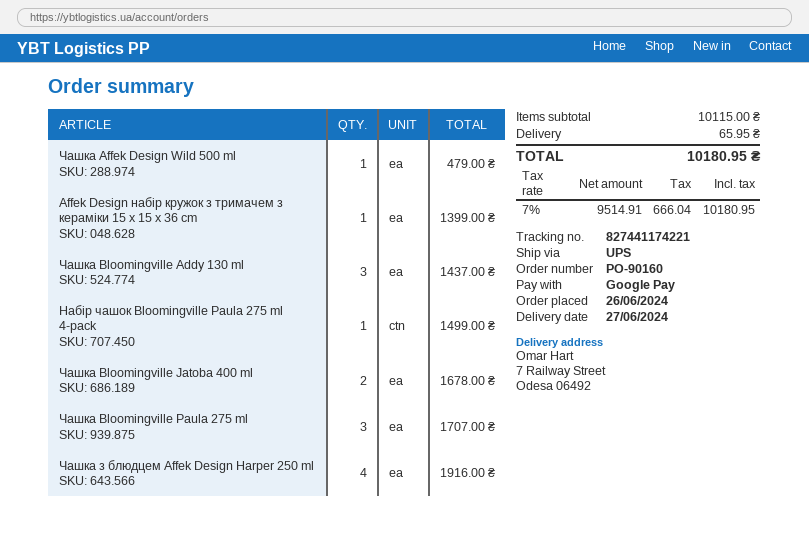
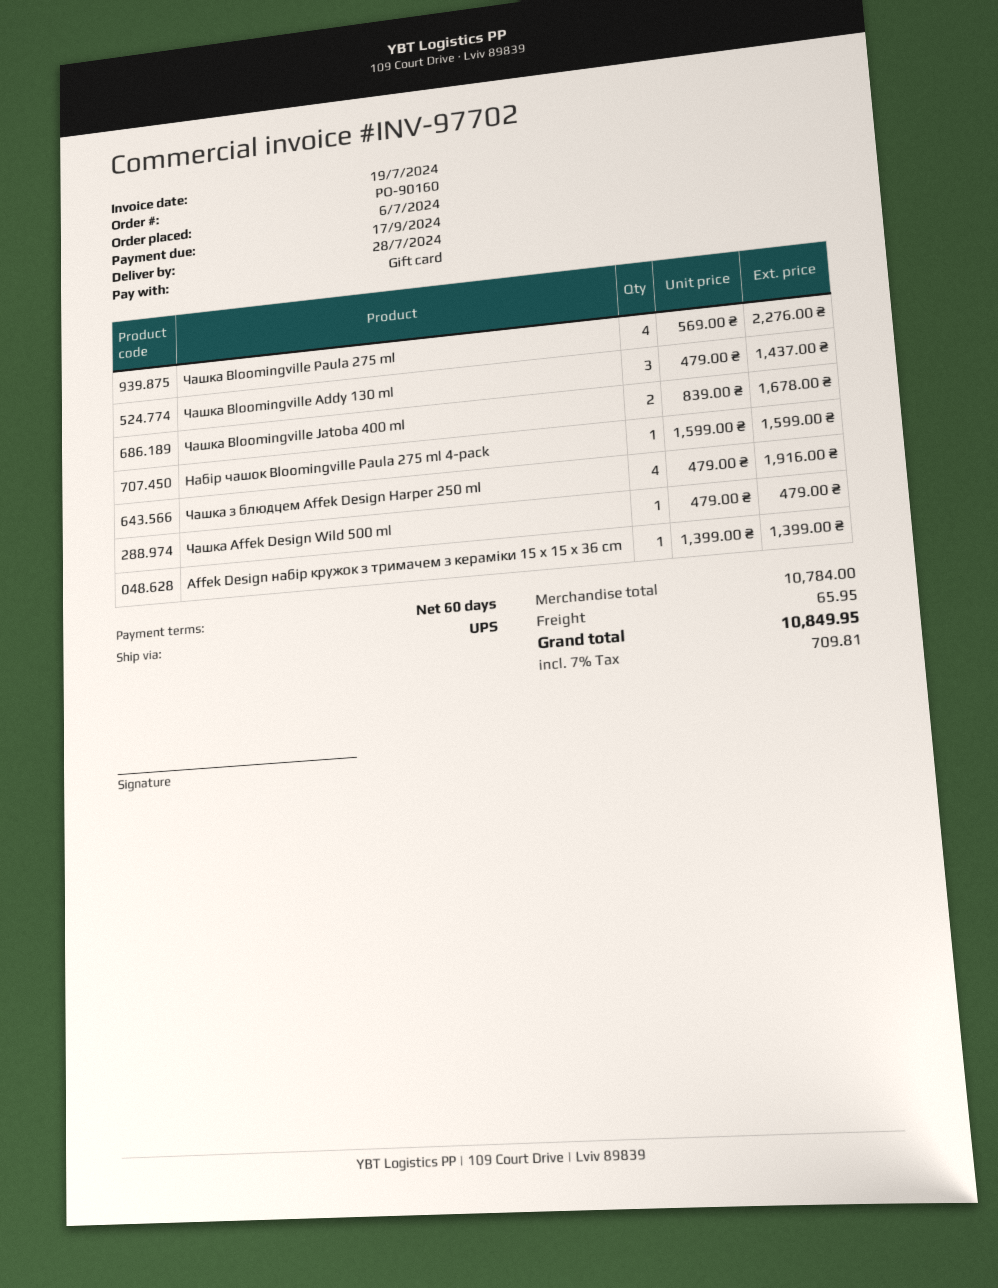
order date: 2024-06-26 -> 2024-07-06
delivery date: 2024-06-27 -> 2024-07-28
payment method: Google Pay -> gift card
Набір чашок Bloomingville Paula 275 ml 4-pack: 1 for 1499.00 -> 1 for 1599.00
Чашка Bloomingville Paula 275 ml: 3 for 1707.00 -> 4 for 2276.00
subtotal: 10115.00 -> 10784.00
tax: 7% = 666.04 -> 7% = 709.81
total: 10180.95 -> 10849.95

